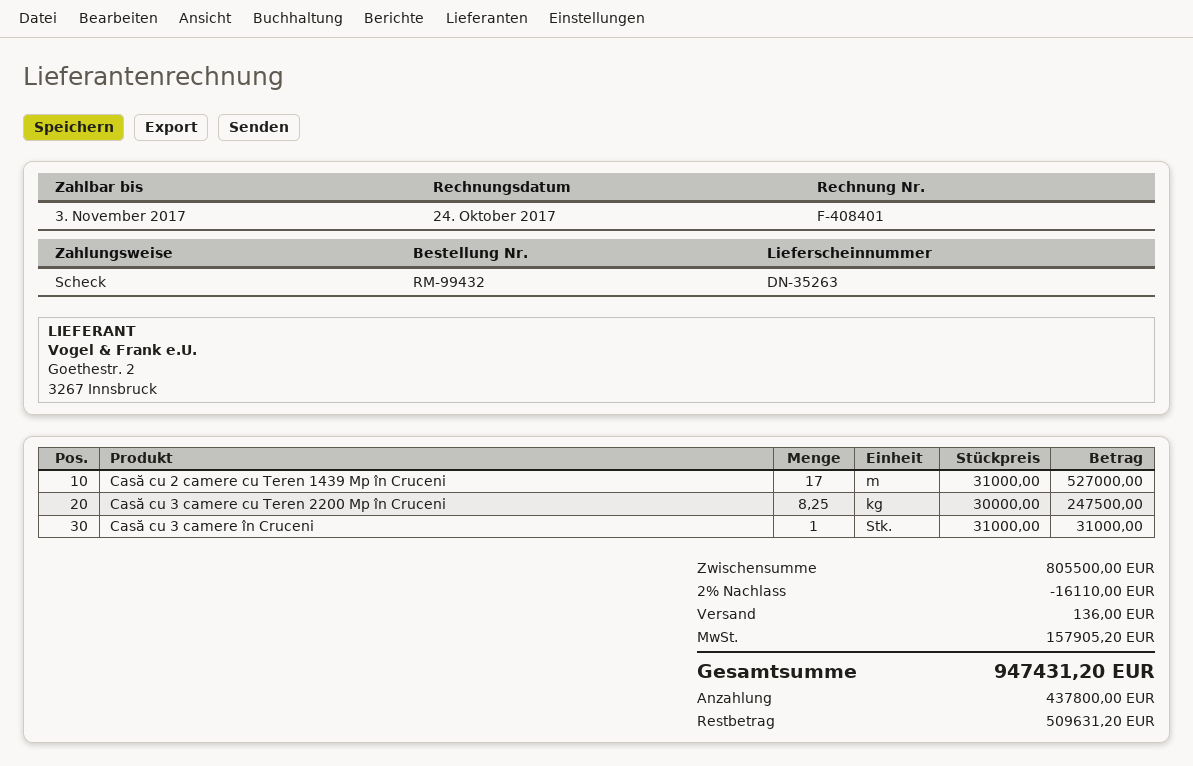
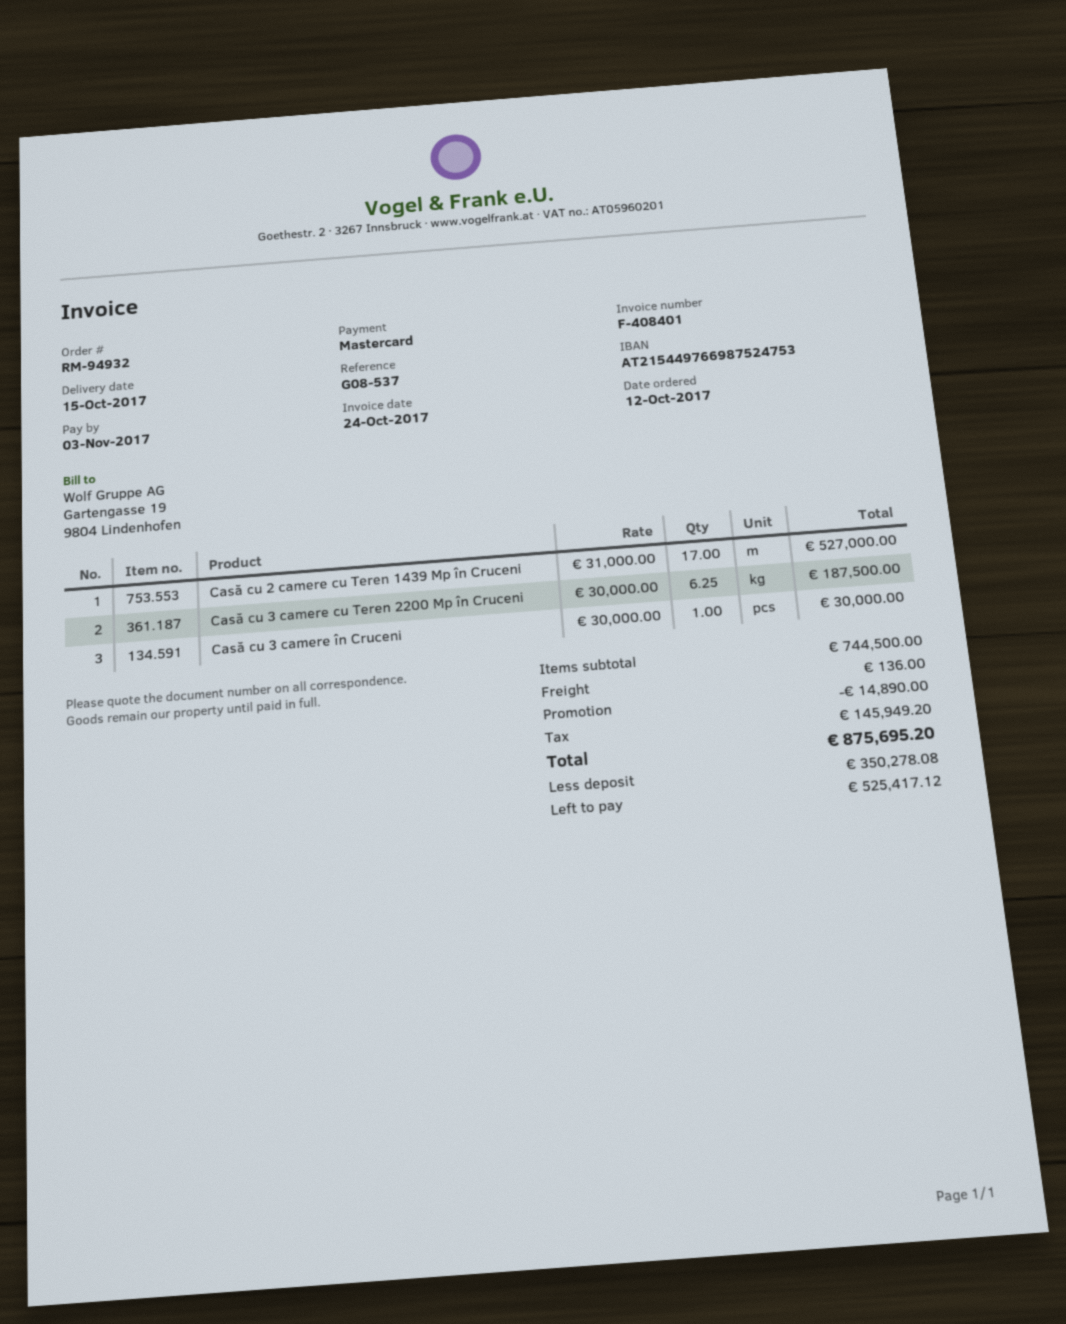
order number: RM-99432 -> RM-94932
payment method: cheque -> Mastercard
Casă cu 3 camere cu Teren 2200 Mp în Cruceni: 8.25 x 30000.00 = 247500.00 -> 6.25 x 30000.00 = 187500.00
Casă cu 3 camere în Cruceni: 1 x 31000.00 = 31000.00 -> 1 x 30000.00 = 30000.00
subtotal: 805500.00 -> 744500.00
discount: 16110.00 -> 14890.00
tax: 157905.20 -> 145949.20
total: 947431.20 -> 875695.20
deposit: 437800.00 -> 350278.08
balance: 509631.20 -> 525417.12

